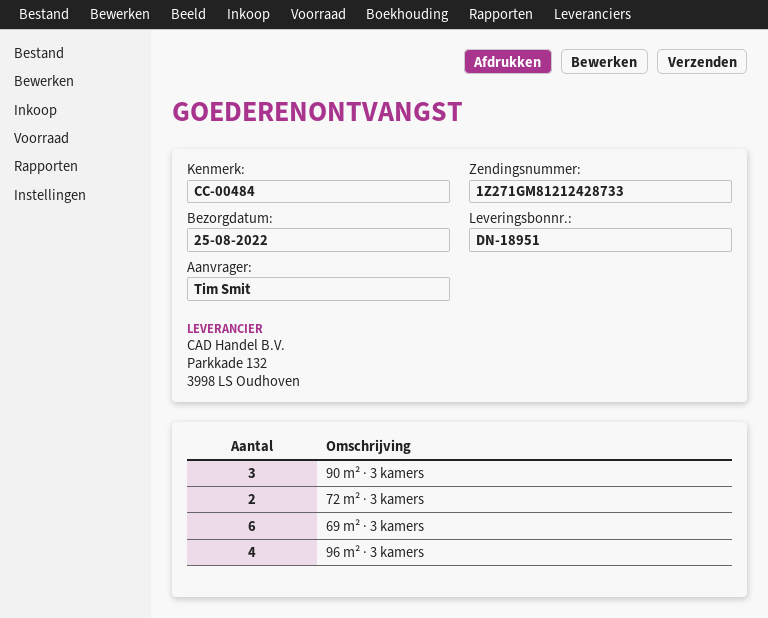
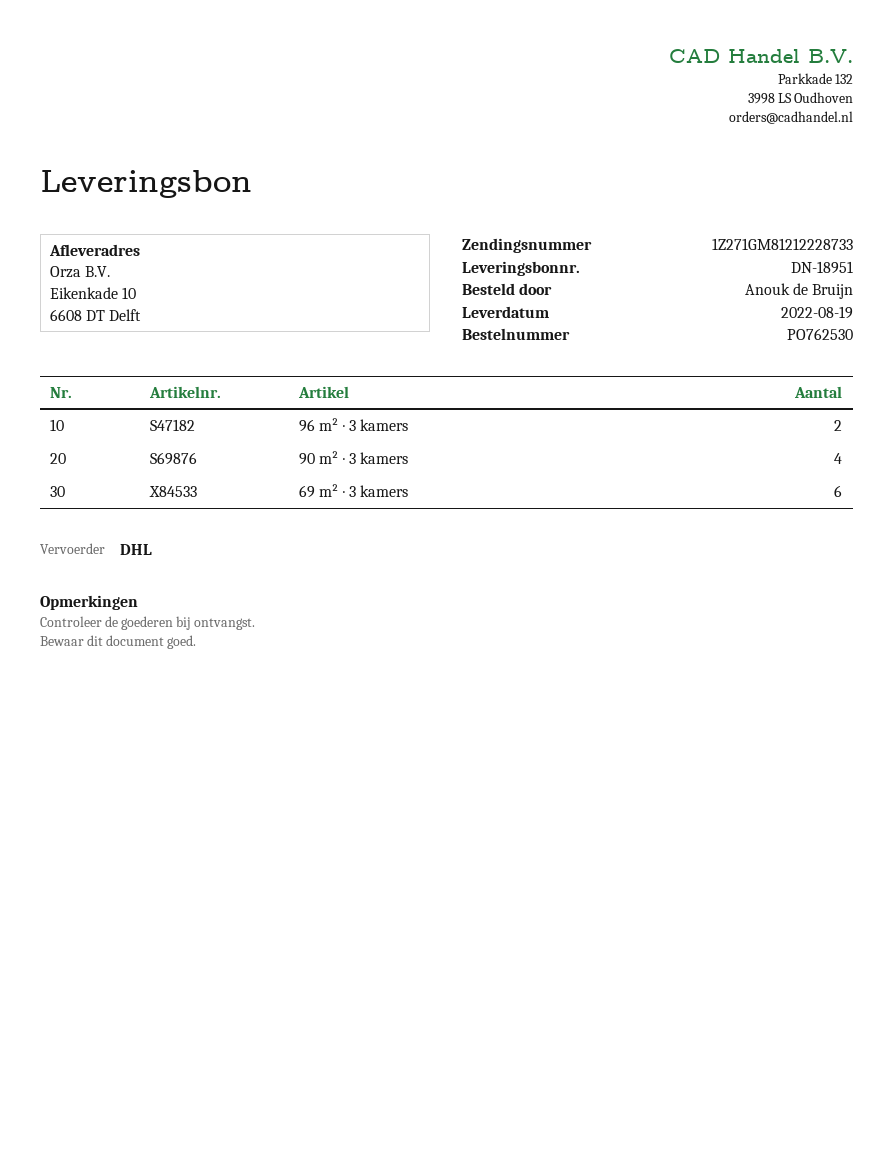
delivery date: 2022-08-25 -> 2022-08-19
ordered by: Tim Smit -> Anouk de Bruijn
tracking number: 1Z271GM81212428733 -> 1Z271GM81212228733
90 m² · 3 kamers: 3 -> 4
72 m² · 3 kamers: 2 -> none
96 m² · 3 kamers: 4 -> 2

